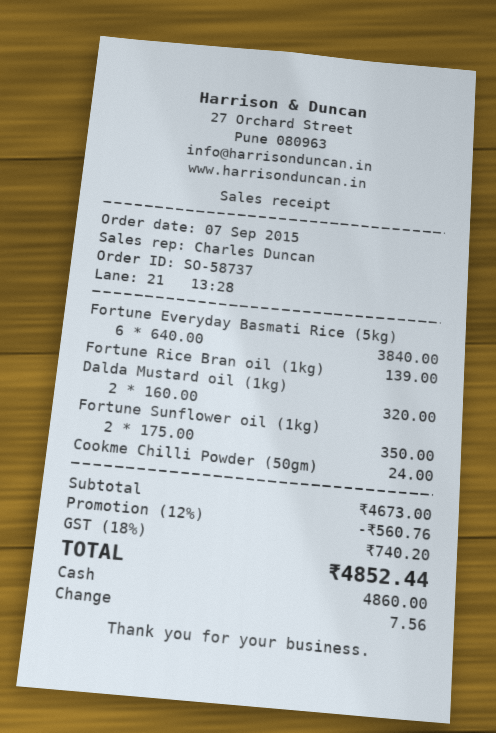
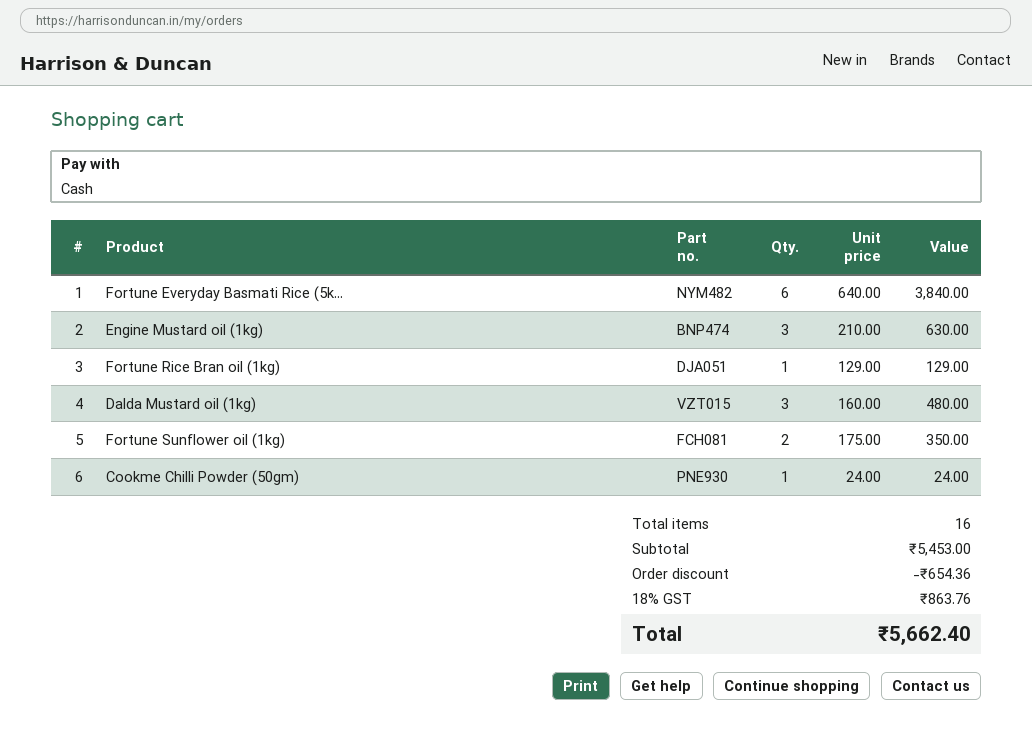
Fortune Rice Bran oil (1kg): 1 x 139.00 = 139.00 -> 1 x 129.00 = 129.00
Dalda Mustard oil (1kg): 2 x 160.00 = 320.00 -> 3 x 160.00 = 480.00
Engine Mustard oil (1kg): none -> 3 x 210.00 = 630.00
subtotal: 4673.00 -> 5453.00
discount: 560.76 -> 654.36
tax: 18% = 740.20 -> 18% = 863.76
total: 4852.44 -> 5662.40

